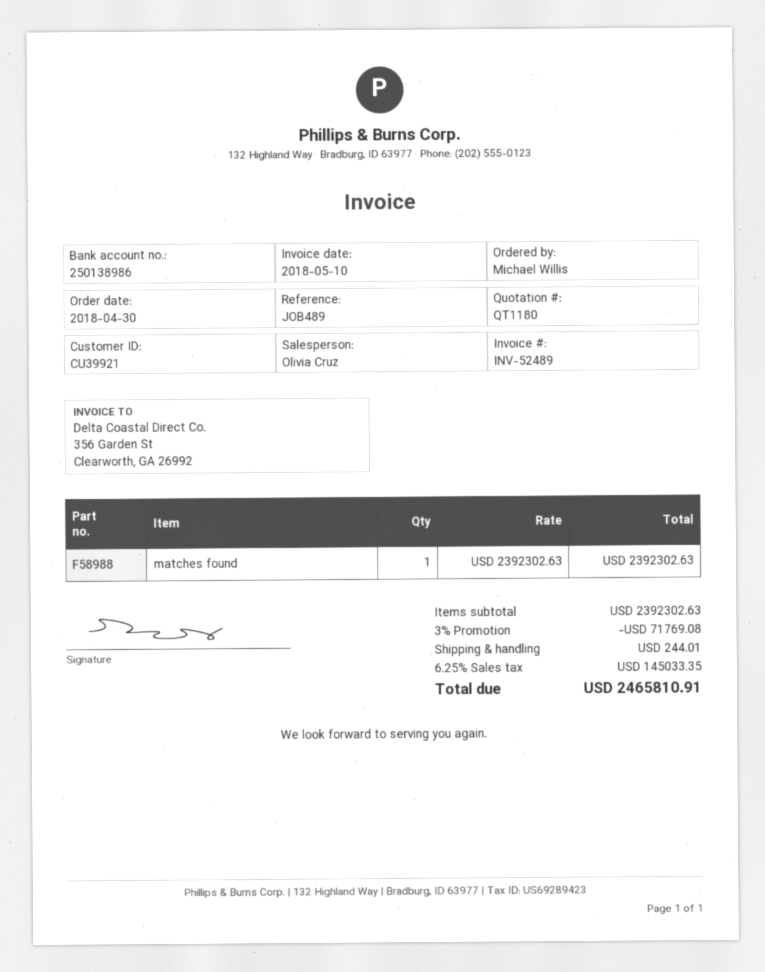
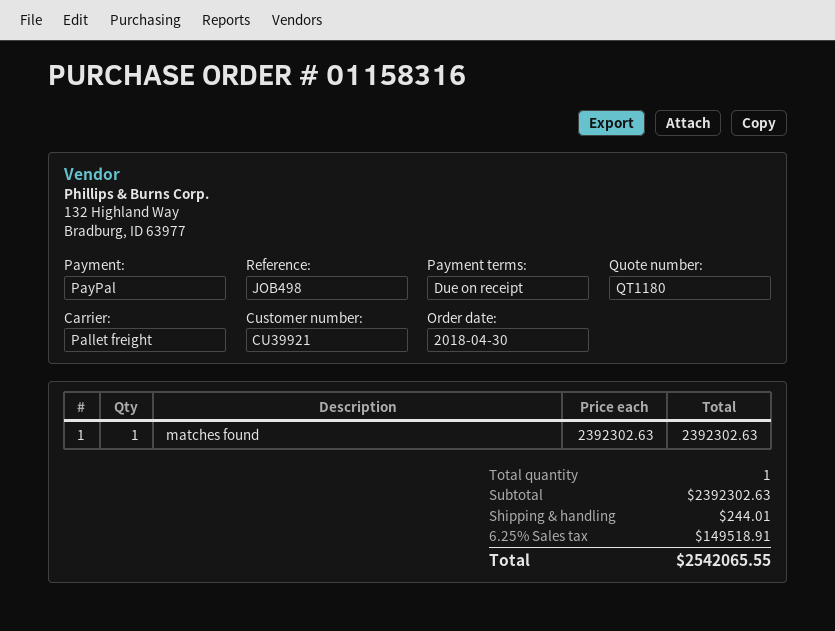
reference: JOB489 -> JOB498
discount: 3% = 71769.08 -> none
tax: 6.25% = 145033.35 -> 6.25% = 149518.91
total: 2465810.91 -> 2542065.55

